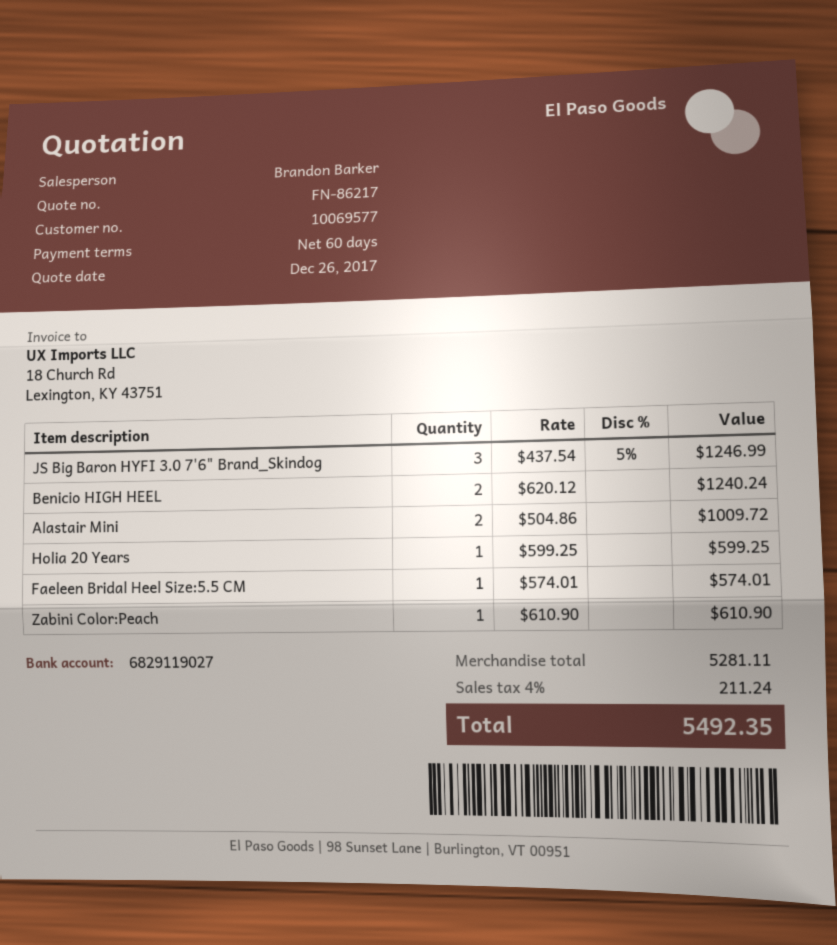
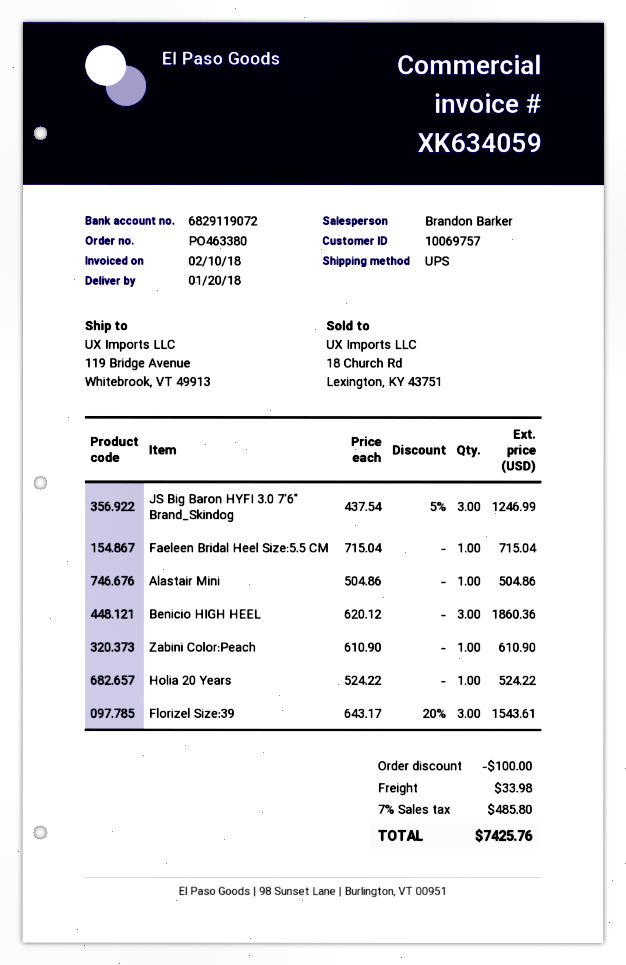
customer number: 10069577 -> 10069757
bank account: 6829119027 -> 6829119072
Benicio HIGH HEEL: 2 x 620.12 = 1240.24 -> 3 x 620.12 = 1860.36
Alastair Mini: 2 x 504.86 = 1009.72 -> 1 x 504.86 = 504.86
Holia 20 Years: 1 x 599.25 = 599.25 -> 1 x 524.22 = 524.22
Faeleen Bridal Heel Size:5.5 CM: 1 x 574.01 = 574.01 -> 1 x 715.04 = 715.04
Florizel Size:39: none -> 3 x 643.17 - 20% = 1543.61
discount: none -> 100.00
shipping: none -> 33.98
tax: 4% = 211.24 -> 7% = 485.80
total: 5492.35 -> 7425.76

